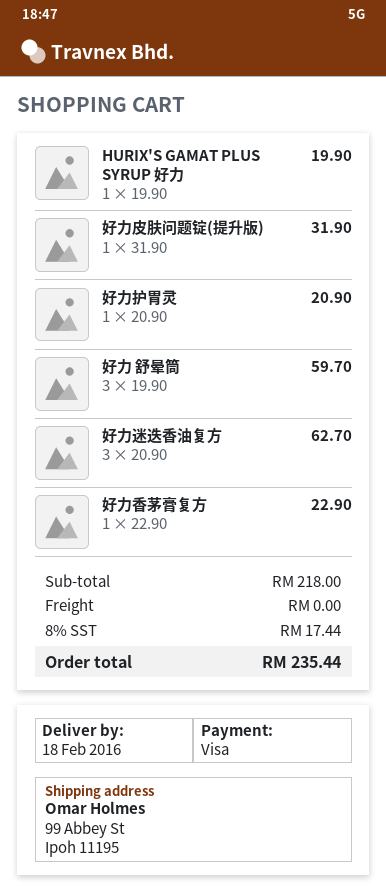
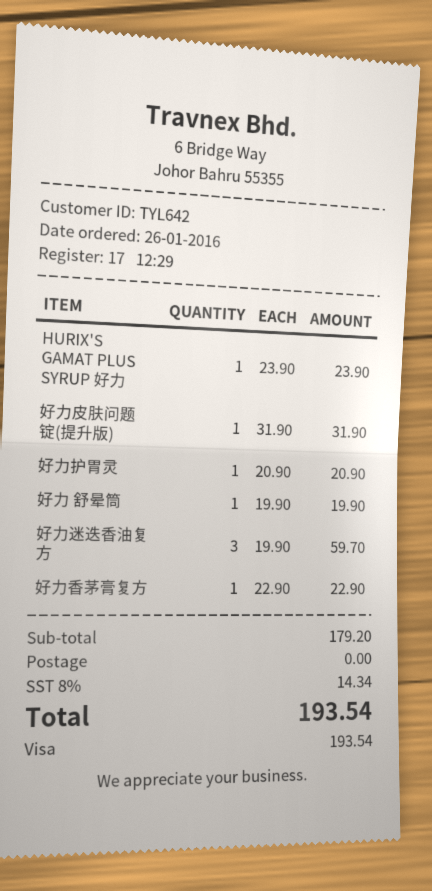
HURIX'S GAMAT PLUS SYRUP 好力: 1 x 19.90 = 19.90 -> 1 x 23.90 = 23.90
好力 舒晕筒: 3 x 19.90 = 59.70 -> 1 x 19.90 = 19.90
好力迷迭香油复方: 3 x 20.90 = 62.70 -> 3 x 19.90 = 59.70
subtotal: 218.00 -> 179.20
tax: 8% = 17.44 -> 8% = 14.34
total: 235.44 -> 193.54

